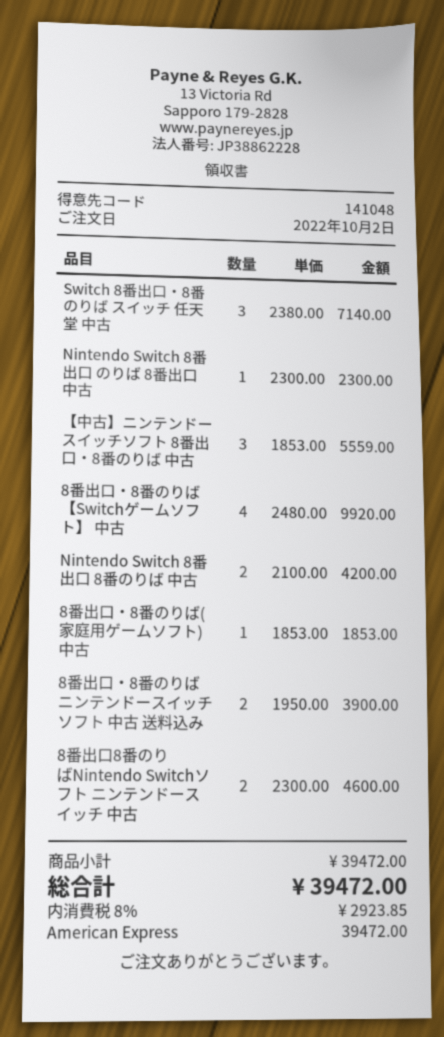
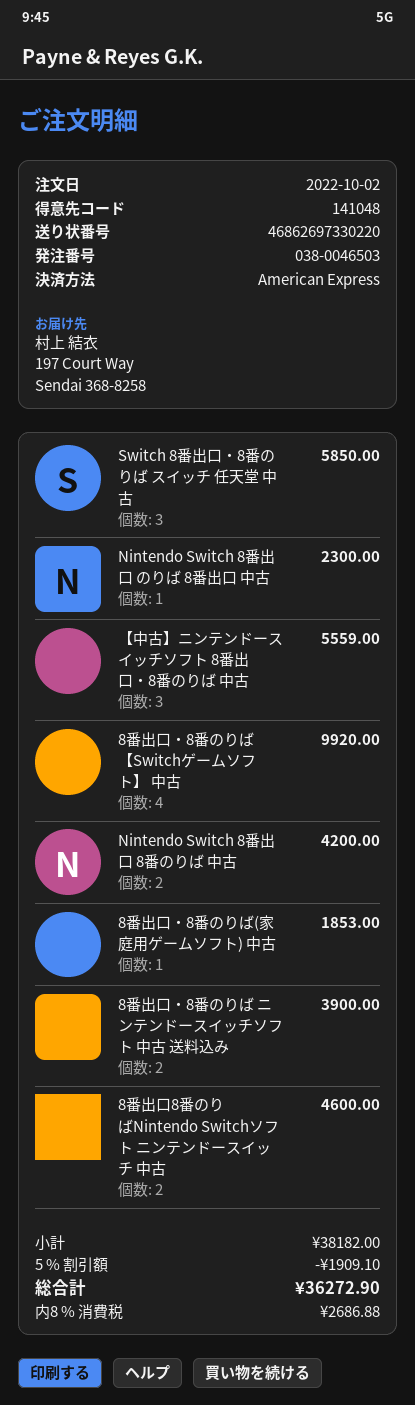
Switch 8番出口・8番のりば スイッチ 任天堂 中古: 3 for 7140.00 -> 3 for 5850.00
subtotal: 39472.00 -> 38182.00
discount: none -> 5% = 1909.10
tax: 8% = 2923.85 -> 8% = 2686.88
total: 39472.00 -> 36272.90

